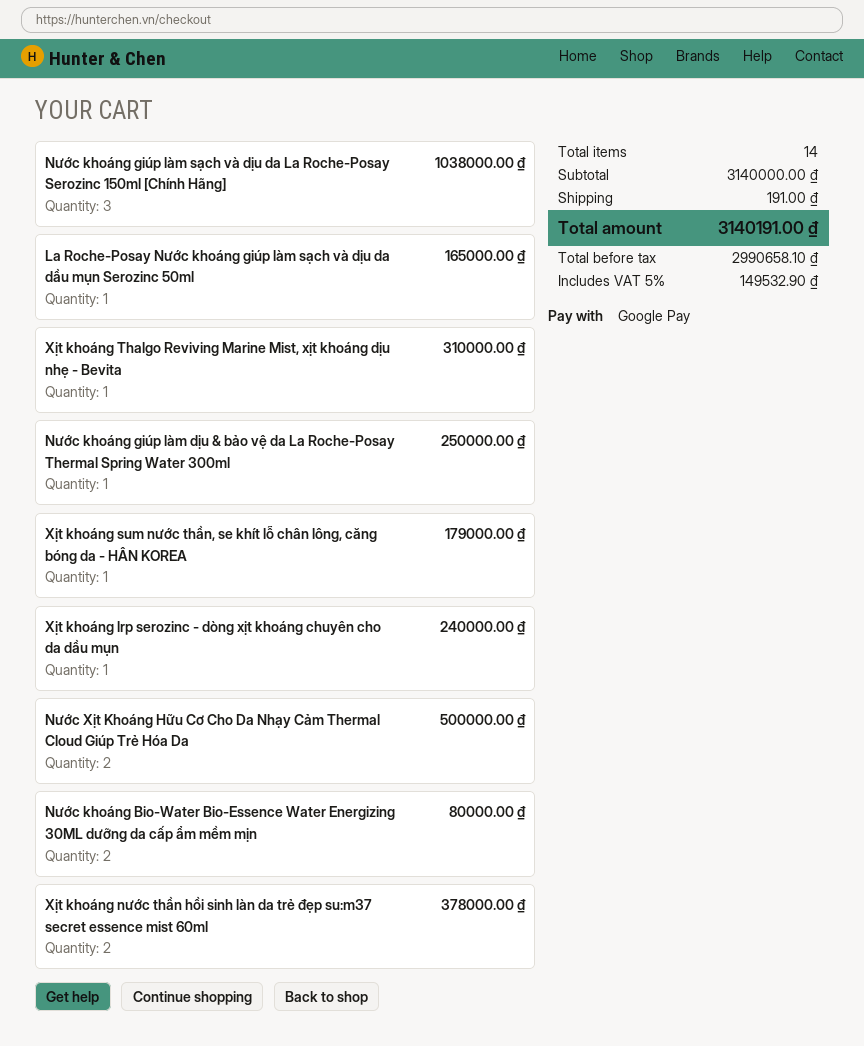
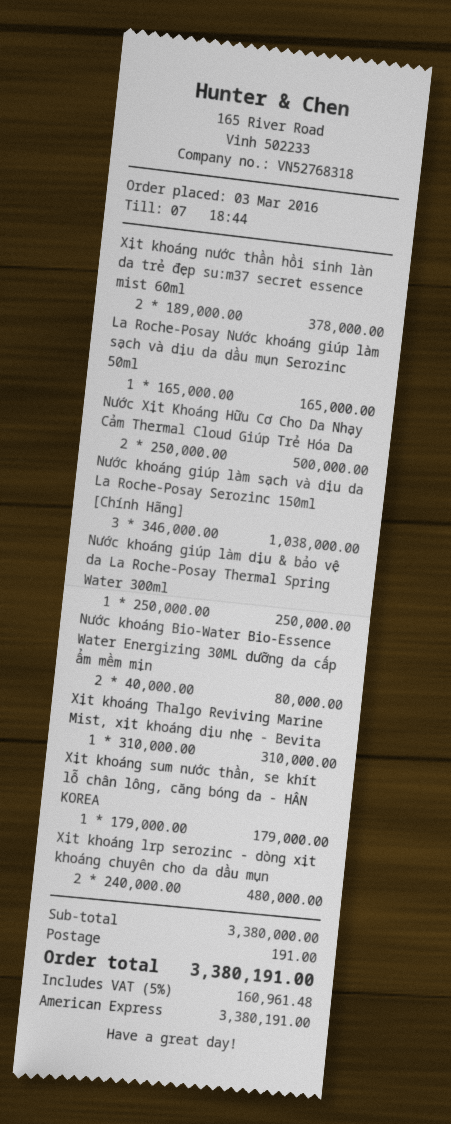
payment method: Google Pay -> American Express
Xịt khoáng lrp serozinc - dòng xịt khoáng chuyên cho da dầu mụn: 1 for 240000.00 -> 2 for 480000.00
subtotal: 3140000.00 -> 3380000.00
tax: 5% = 149532.90 -> 5% = 160961.48
total: 3140191.00 -> 3380191.00

